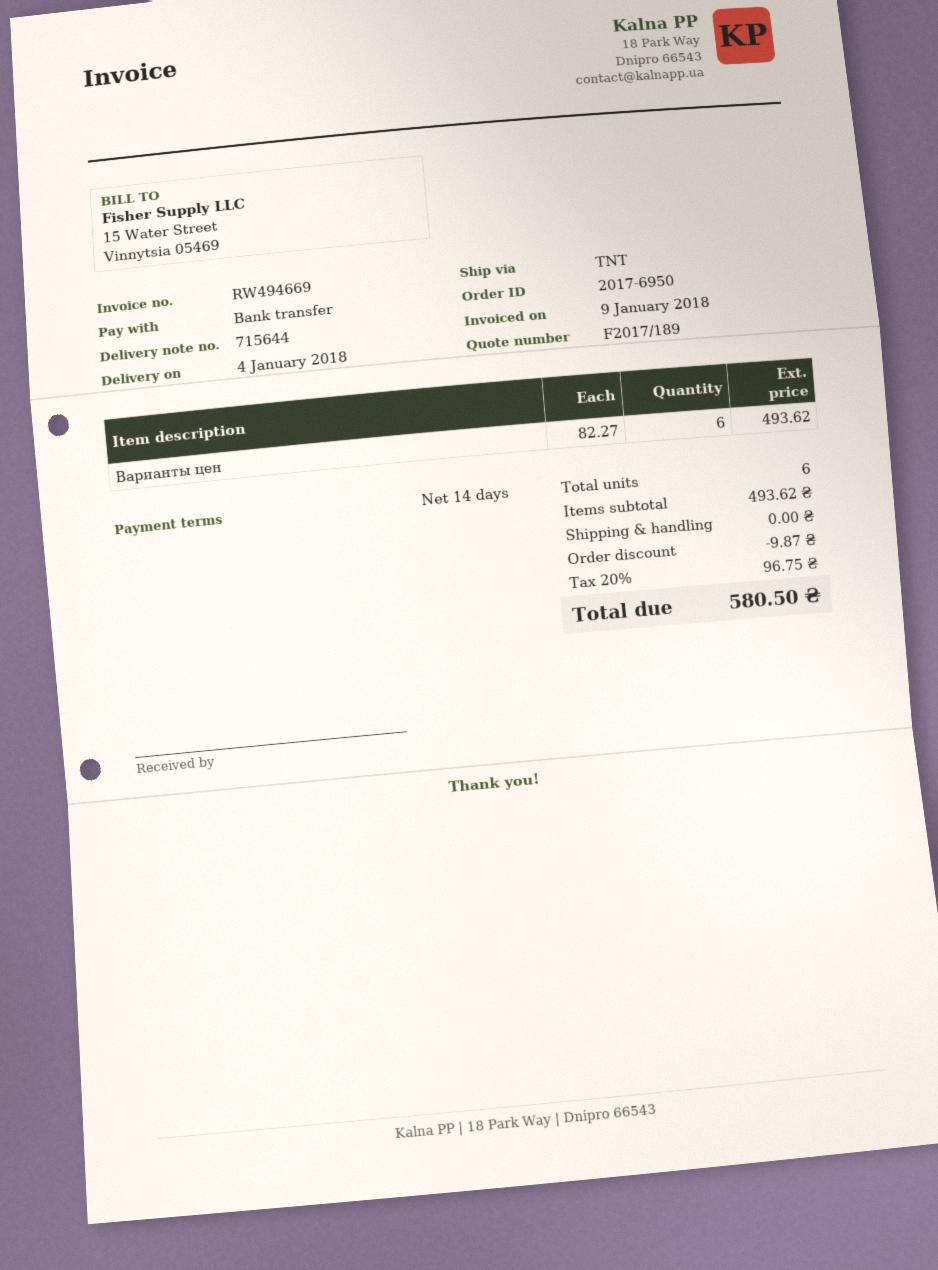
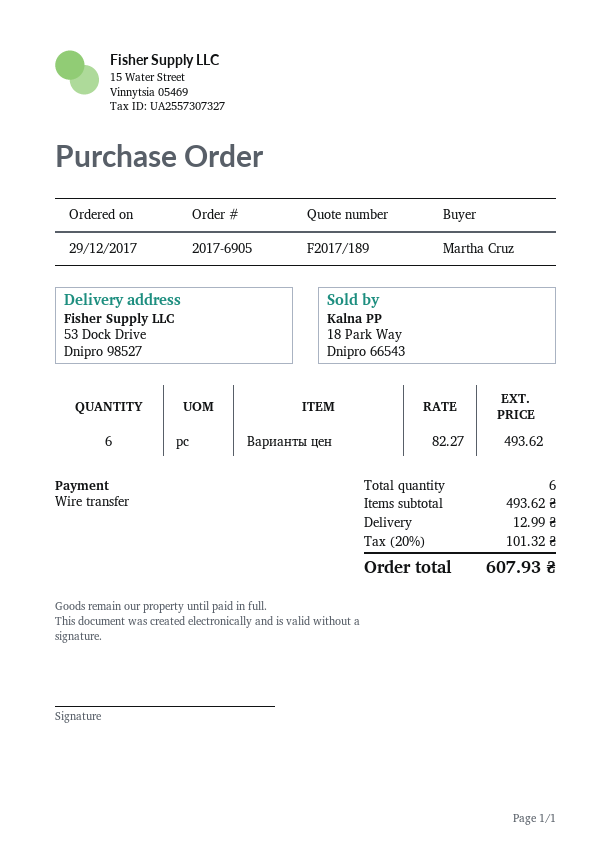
order number: 2017-6950 -> 2017-6905
discount: 9.87 -> none
shipping: 0.00 -> 12.99
tax: 20% = 96.75 -> 20% = 101.32
total: 580.50 -> 607.93

